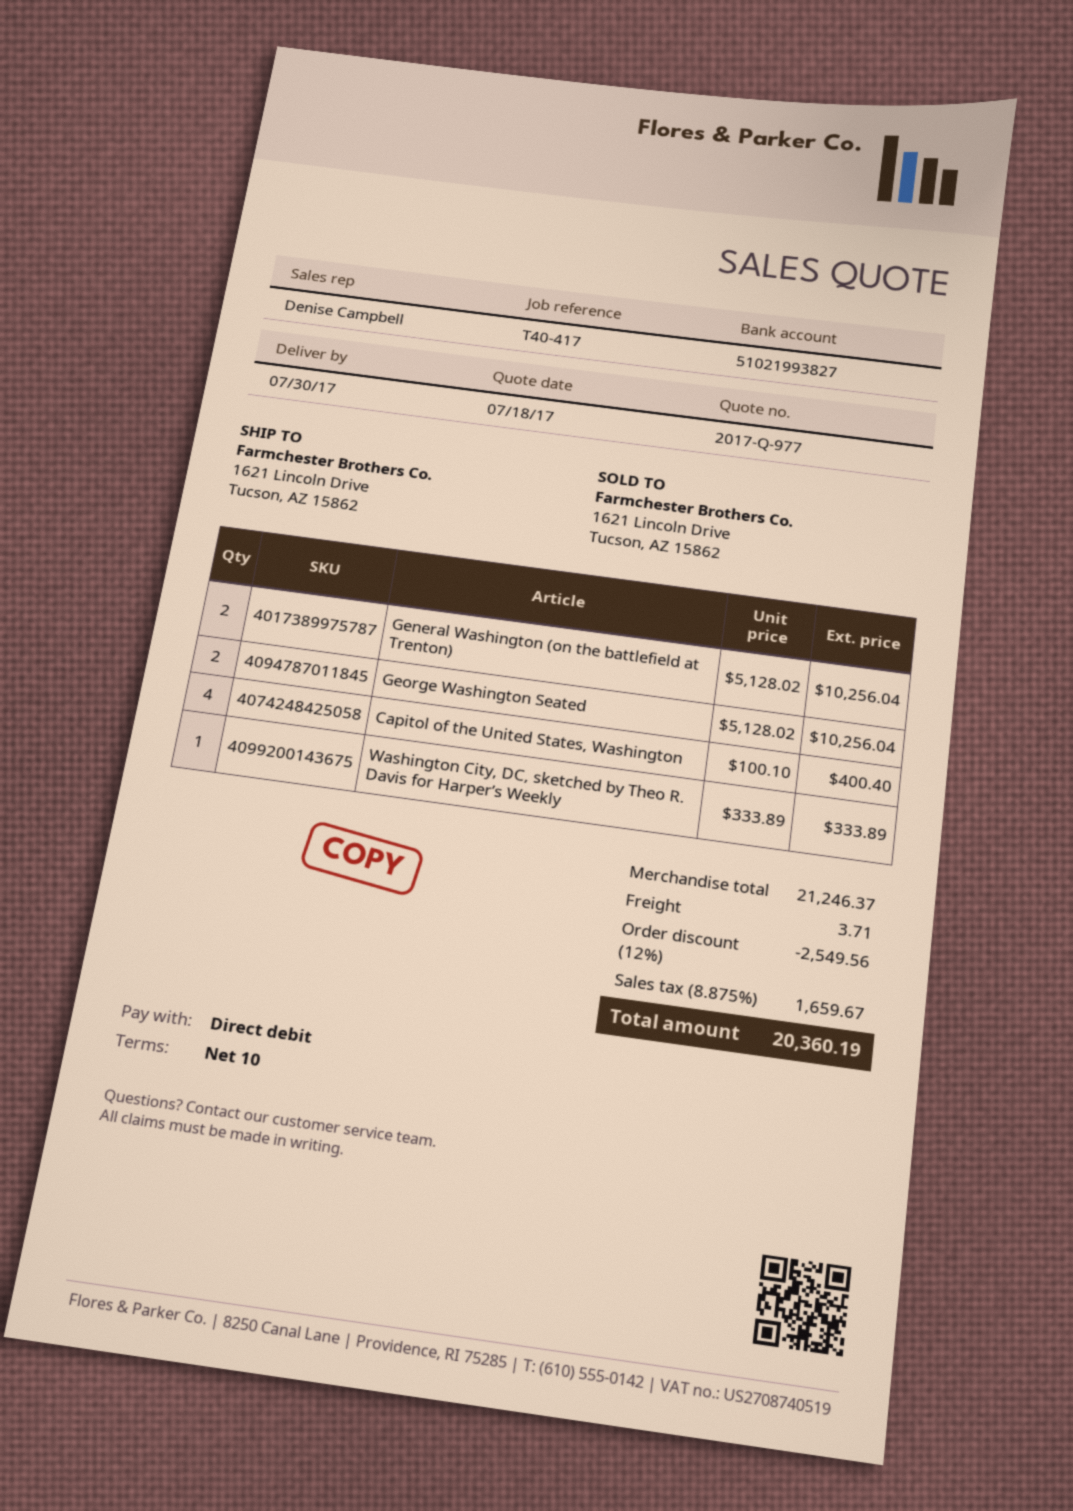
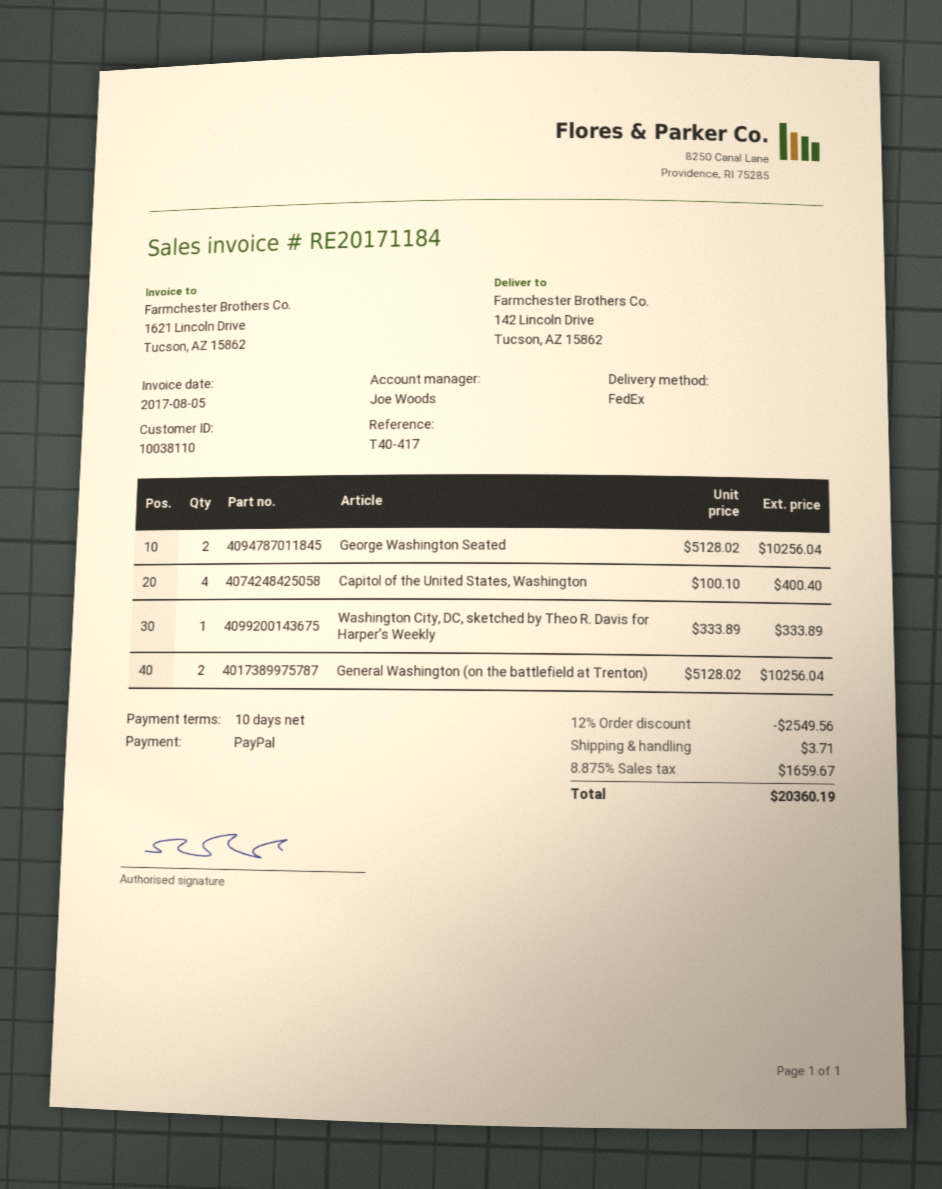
sales rep: Denise Campbell -> Joe Woods
payment method: direct debit -> PayPal
ship to: 1621 Lincoln Drive, Tucson, AZ 15862 -> 142 Lincoln Drive, Tucson, AZ 15862

